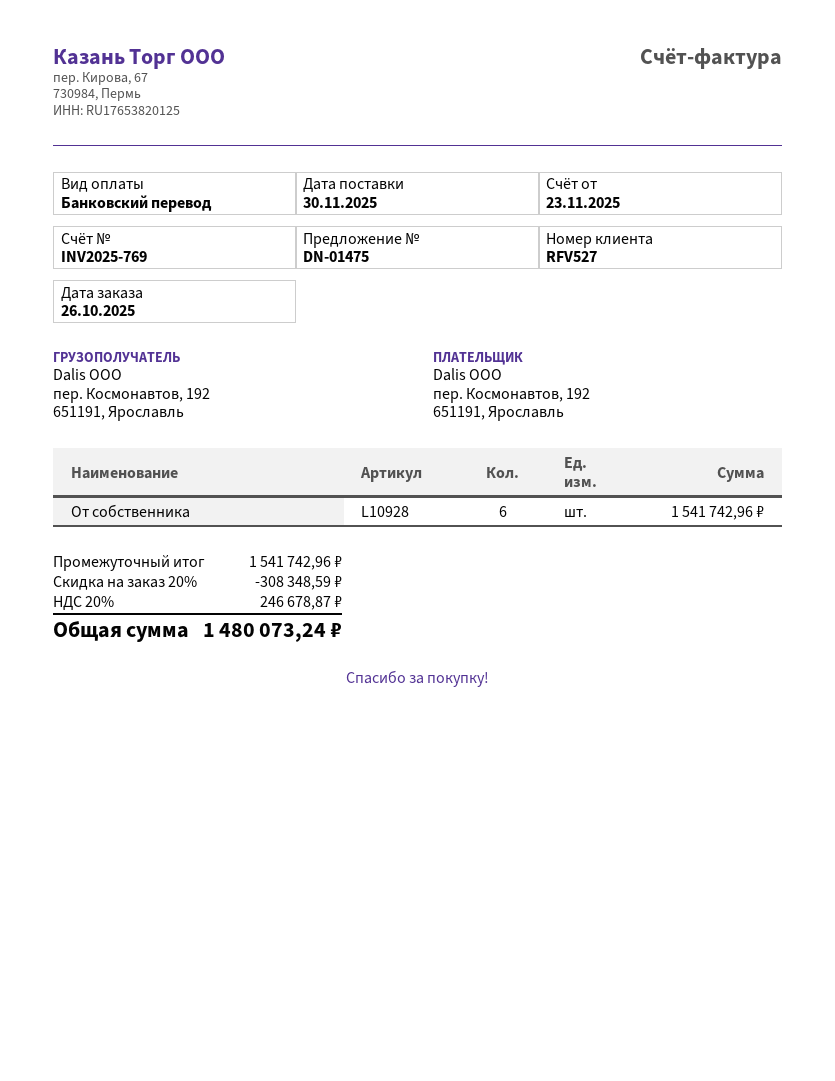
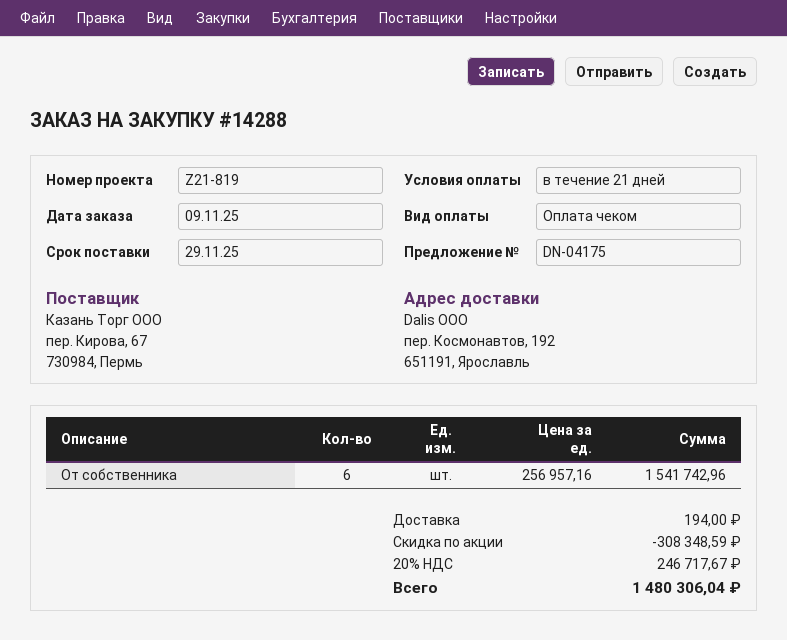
quote number: DN-01475 -> DN-04175
order date: 2025-10-26 -> 2025-11-09
delivery date: 2025-11-30 -> 2025-11-29
payment method: bank transfer -> cheque
shipping: none -> 194.00
tax: 20% = 246678.87 -> 20% = 246717.67
total: 1480073.24 -> 1480306.04

